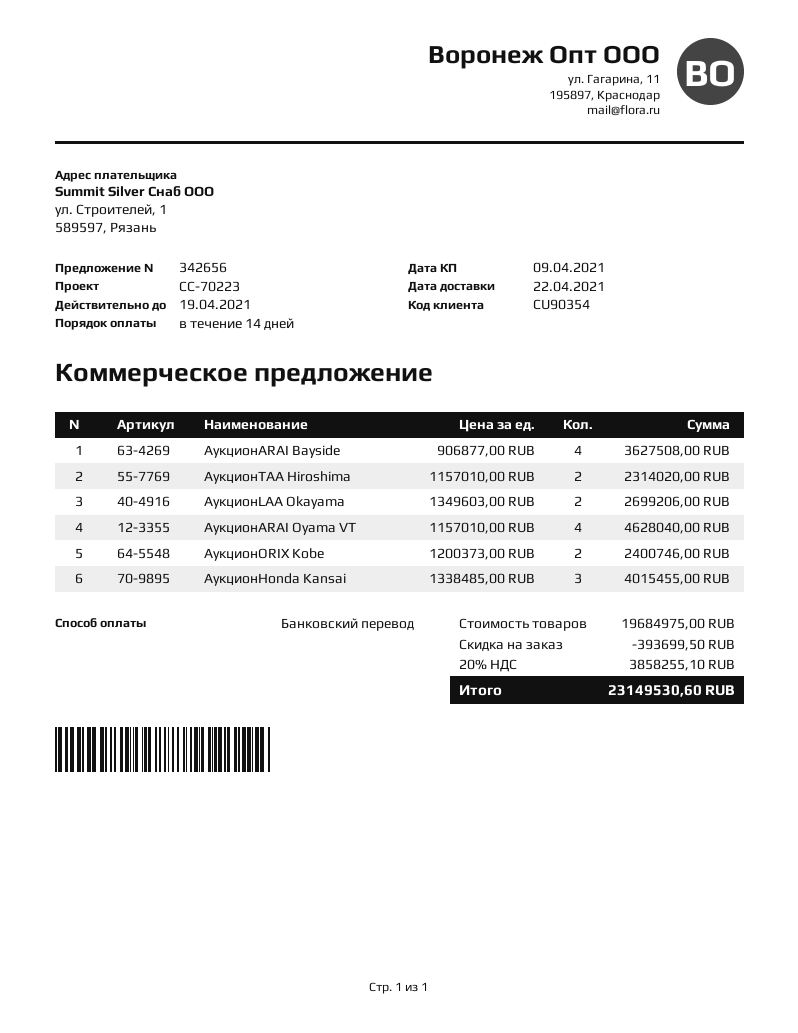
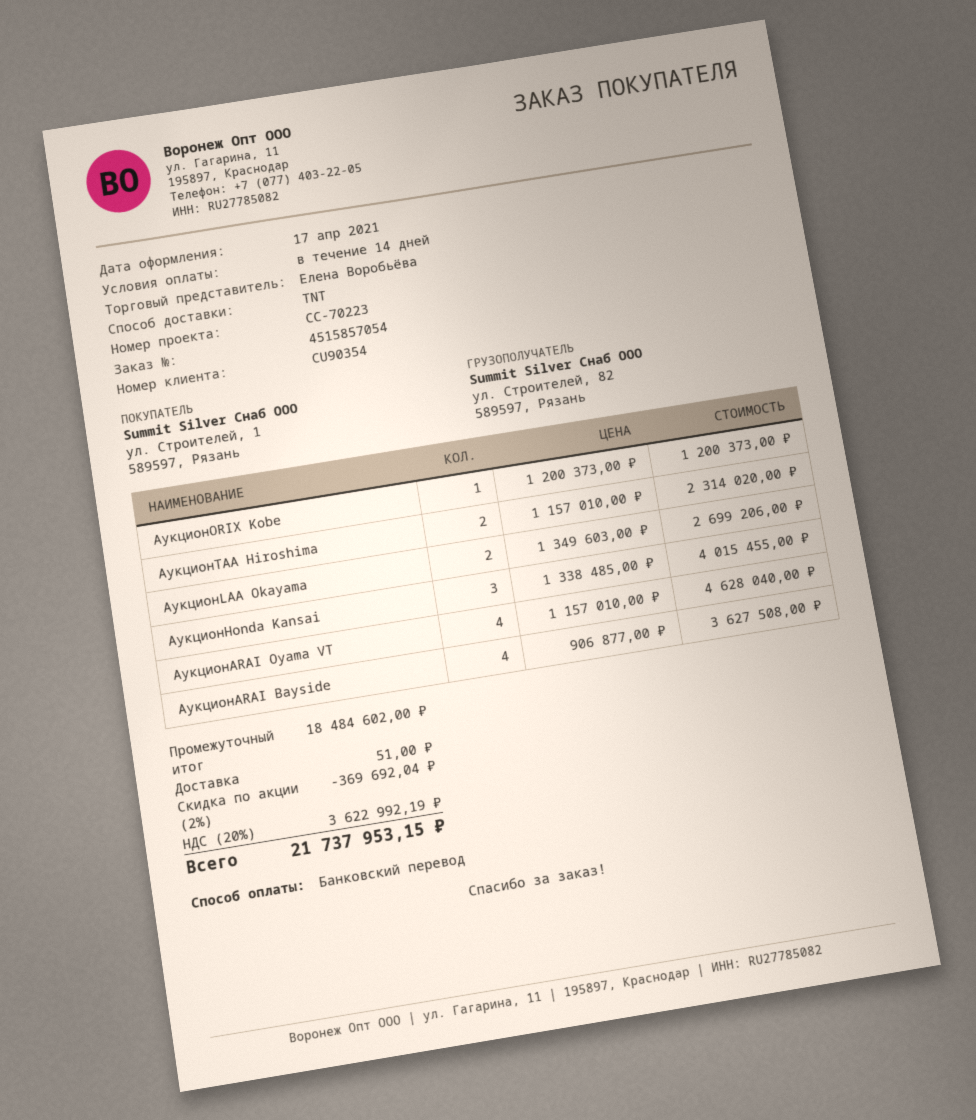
АукционORIX Kobe: 2 x 1200373.00 = 2400746.00 -> 1 x 1200373.00 = 1200373.00
subtotal: 19684975.00 -> 18484602.00
discount: 393699.50 -> 369692.04
shipping: none -> 51.00
tax: 20% = 3858255.10 -> 20% = 3622992.19
total: 23149530.60 -> 21737953.15

